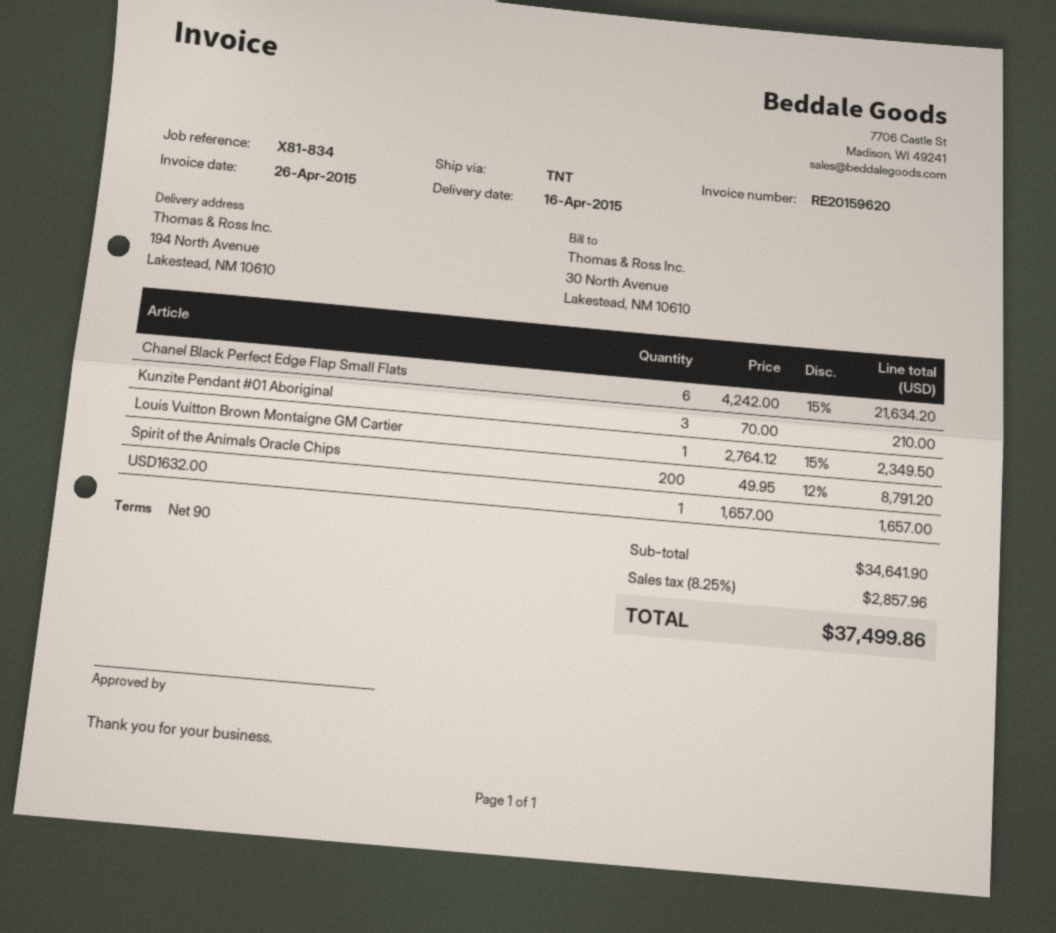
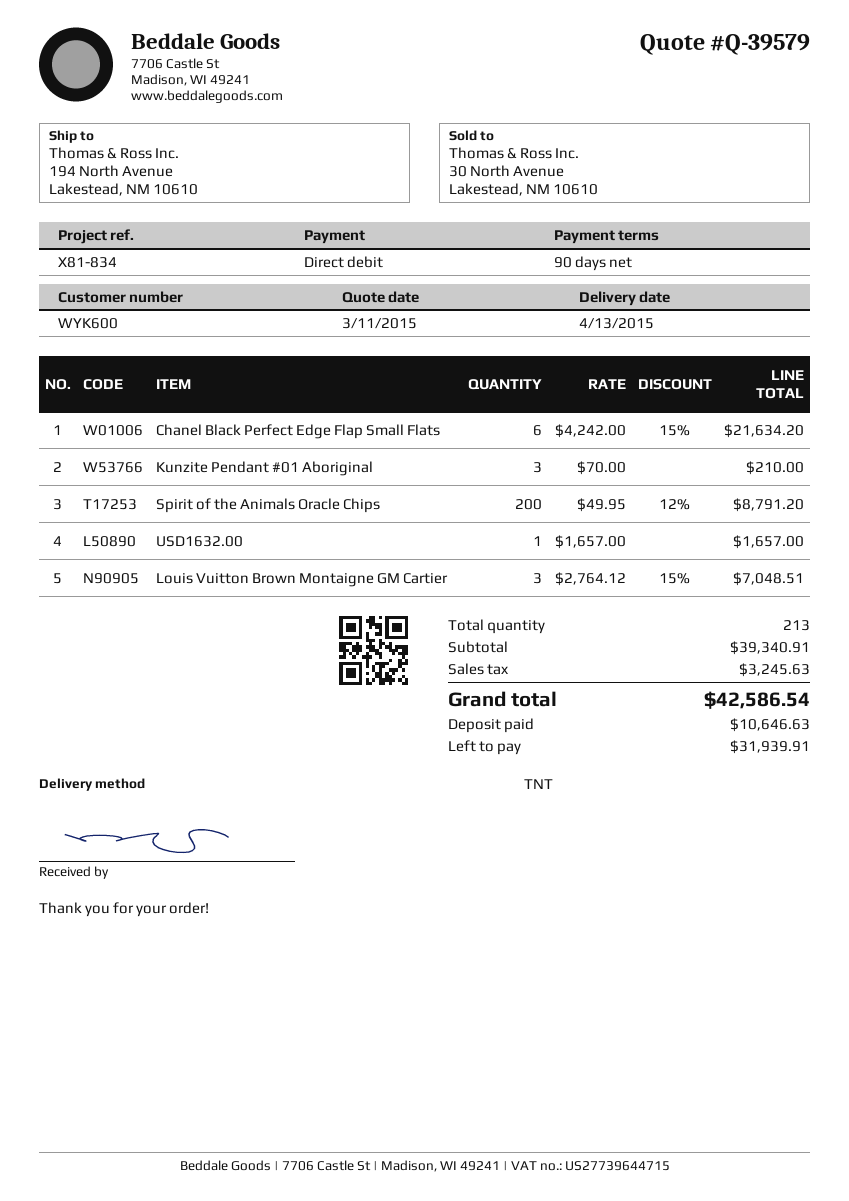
delivery date: 2015-04-16 -> 2015-04-13
Louis Vuitton Brown Montaigne GM Cartier: 1 x 2764.12 - 15% = 2349.50 -> 3 x 2764.12 - 15% = 7048.51
subtotal: 34641.90 -> 39340.91
tax: 2857.96 -> 3245.63
total: 37499.86 -> 42586.54

